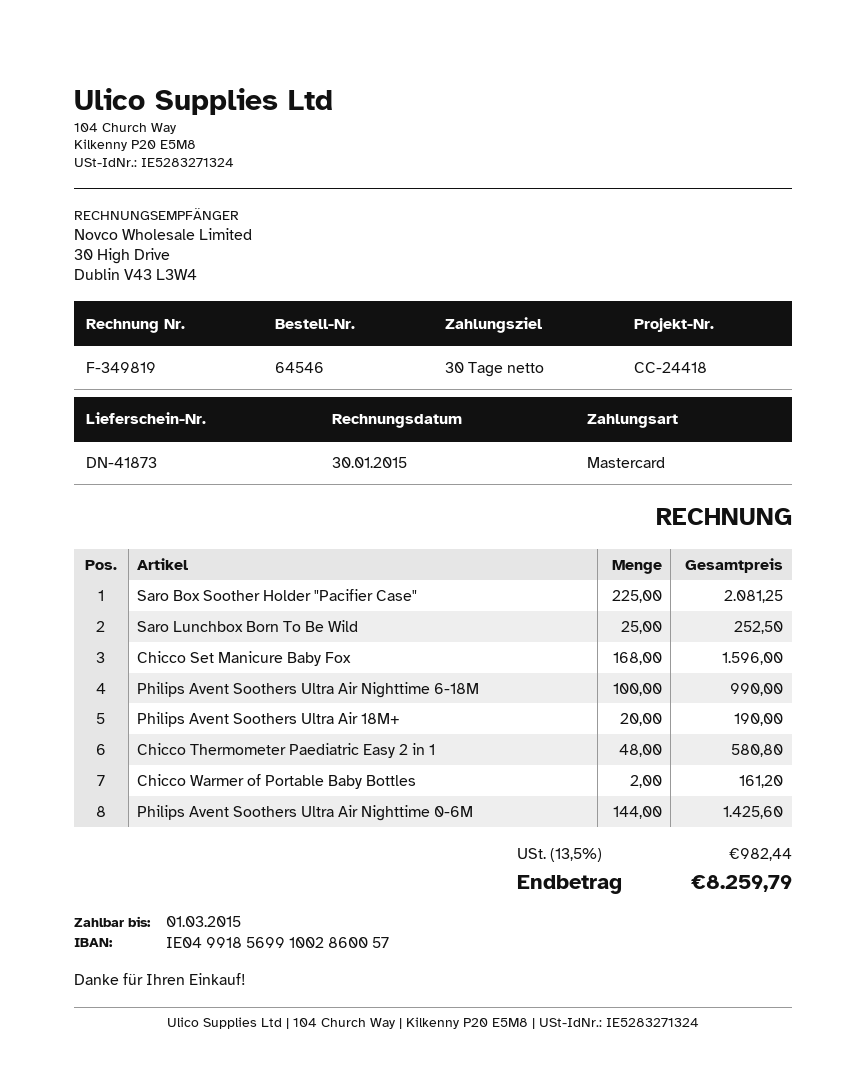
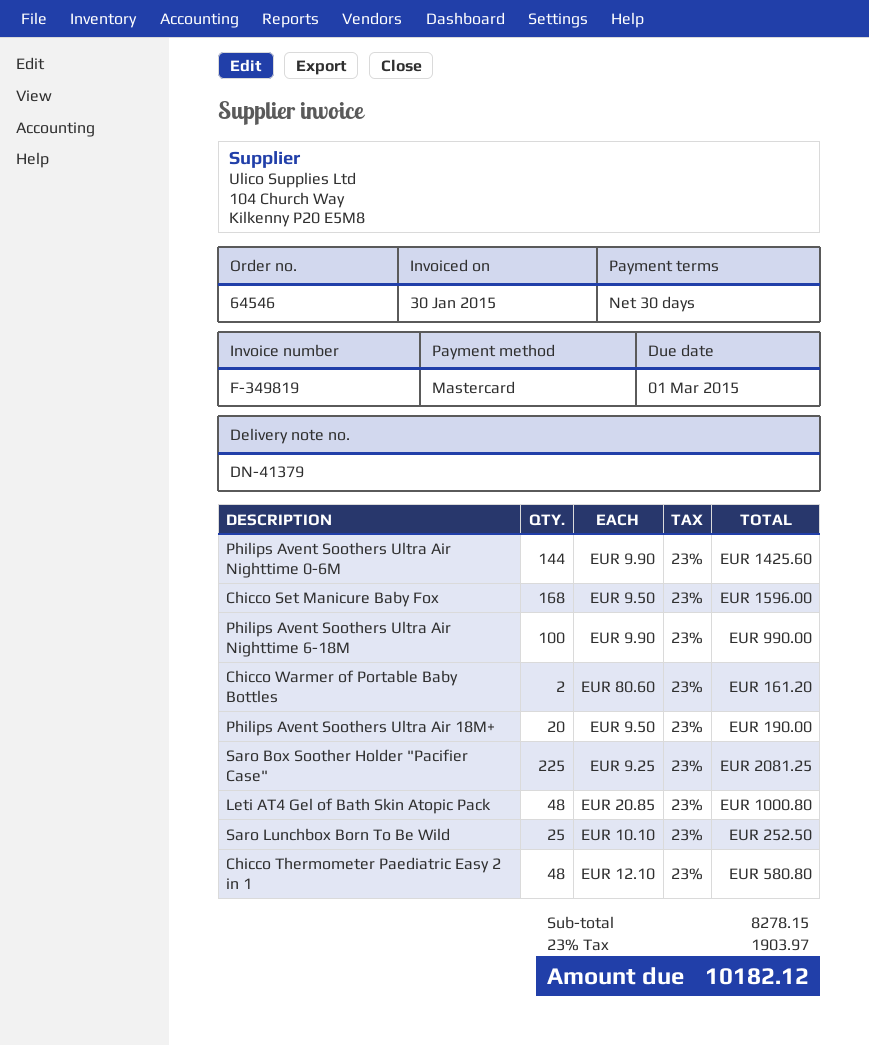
delivery note number: DN-41873 -> DN-41379
Leti AT4 Gel of Bath Skin Atopic Pack: none -> 48 for 1000.80
tax: 13.5% = 982.44 -> 23% = 1903.97
total: 8259.79 -> 10182.12

